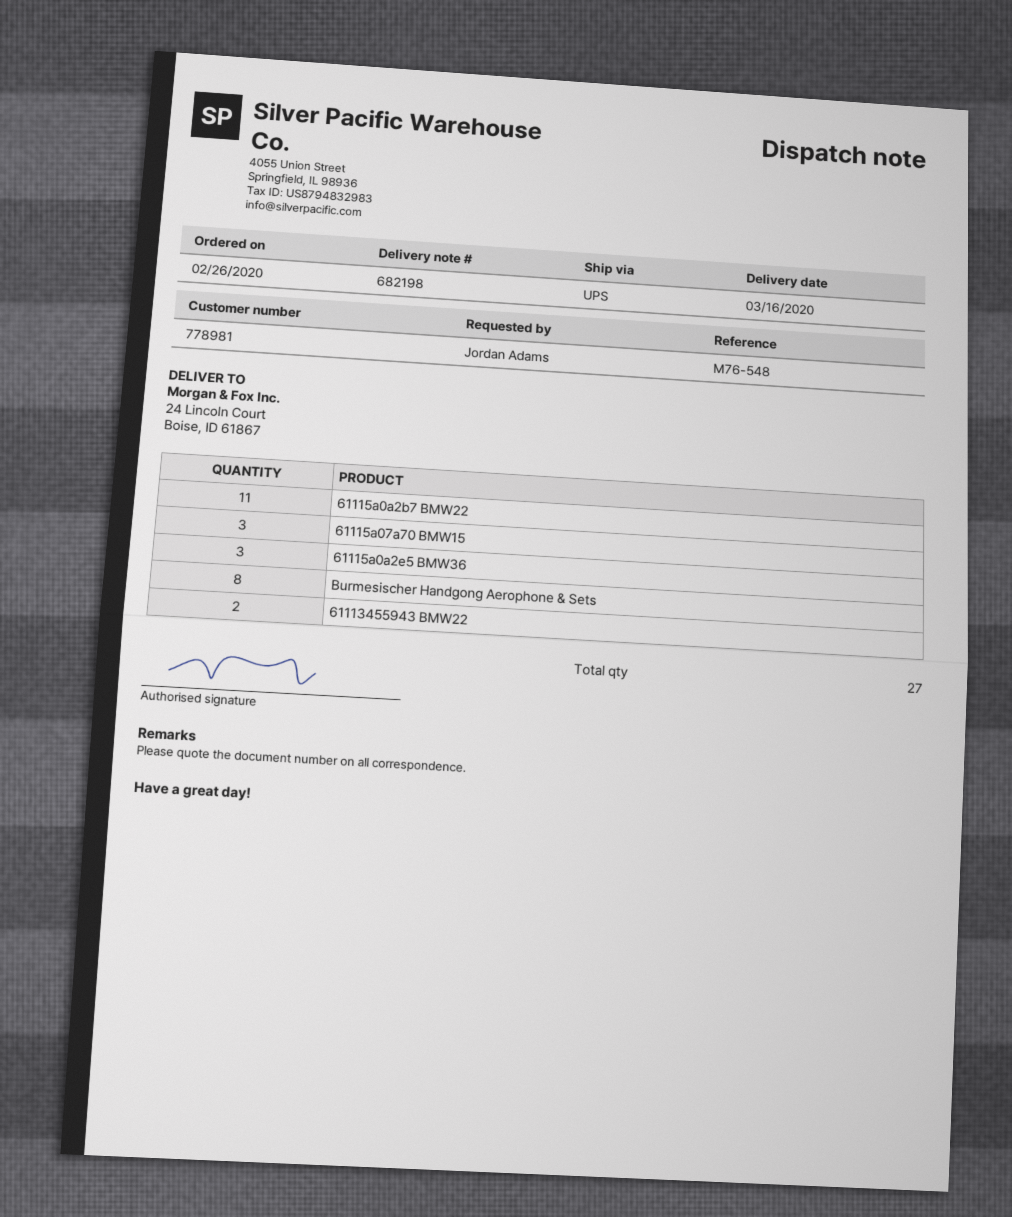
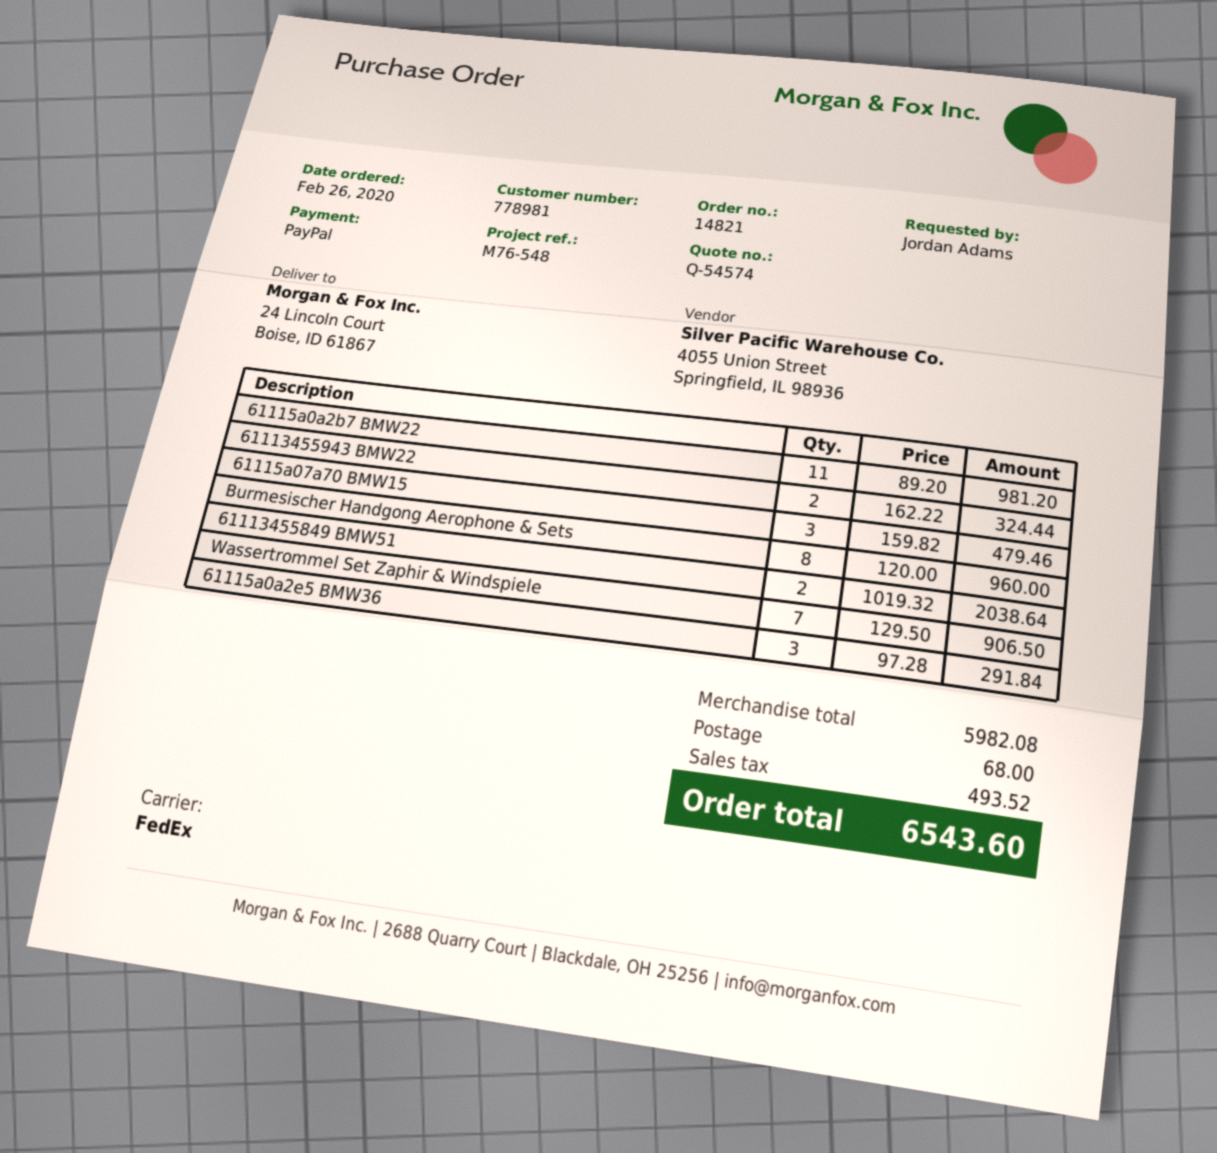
shipping method: UPS -> FedEx
61113455849 BMW51: none -> 2
Wassertrommel Set Zaphir & Windspiele: none -> 7

